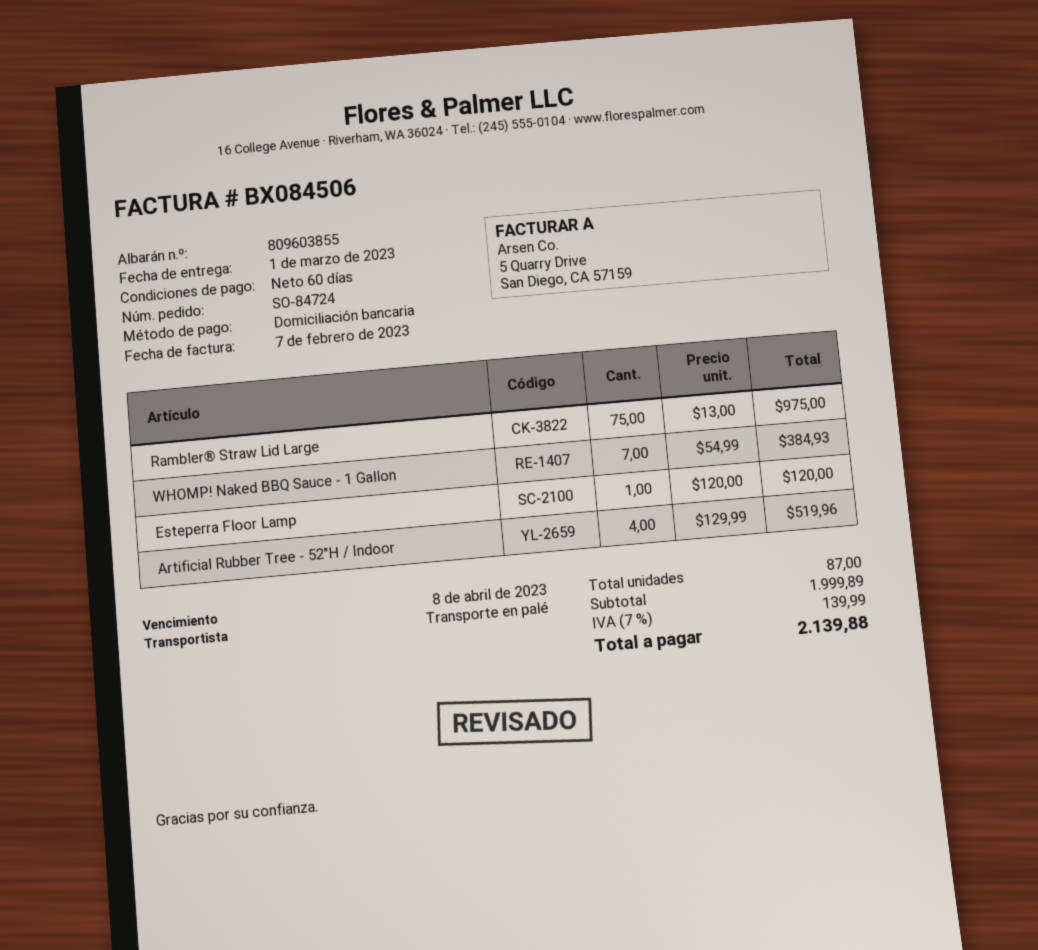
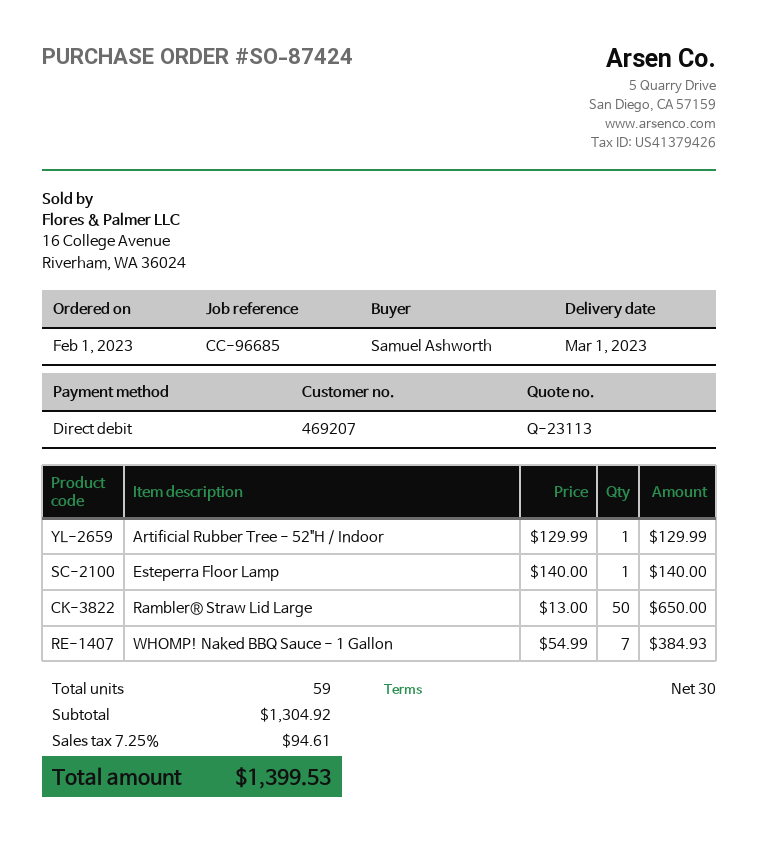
order number: SO-84724 -> SO-87424
payment terms: 60 days -> 30 days
Rambler® Straw Lid Large: 75 x 13.00 = 975.00 -> 50 x 13.00 = 650.00
Esteperra Floor Lamp: 1 x 120.00 = 120.00 -> 1 x 140.00 = 140.00
Artificial Rubber Tree - 52"H / Indoor: 4 x 129.99 = 519.96 -> 1 x 129.99 = 129.99
total quantity: 87 -> 59
subtotal: 1999.89 -> 1304.92
tax: 7% = 139.99 -> 7.25% = 94.61
total: 2139.88 -> 1399.53

